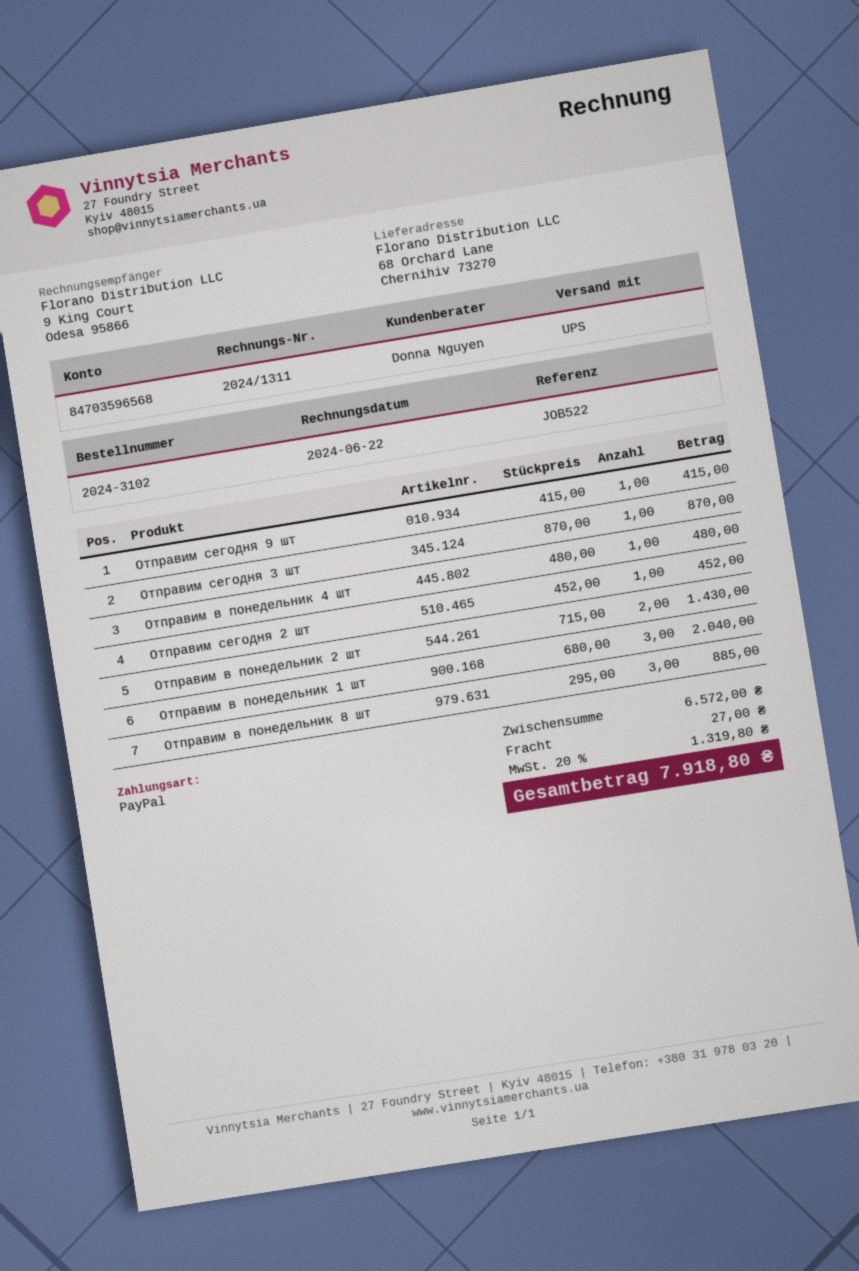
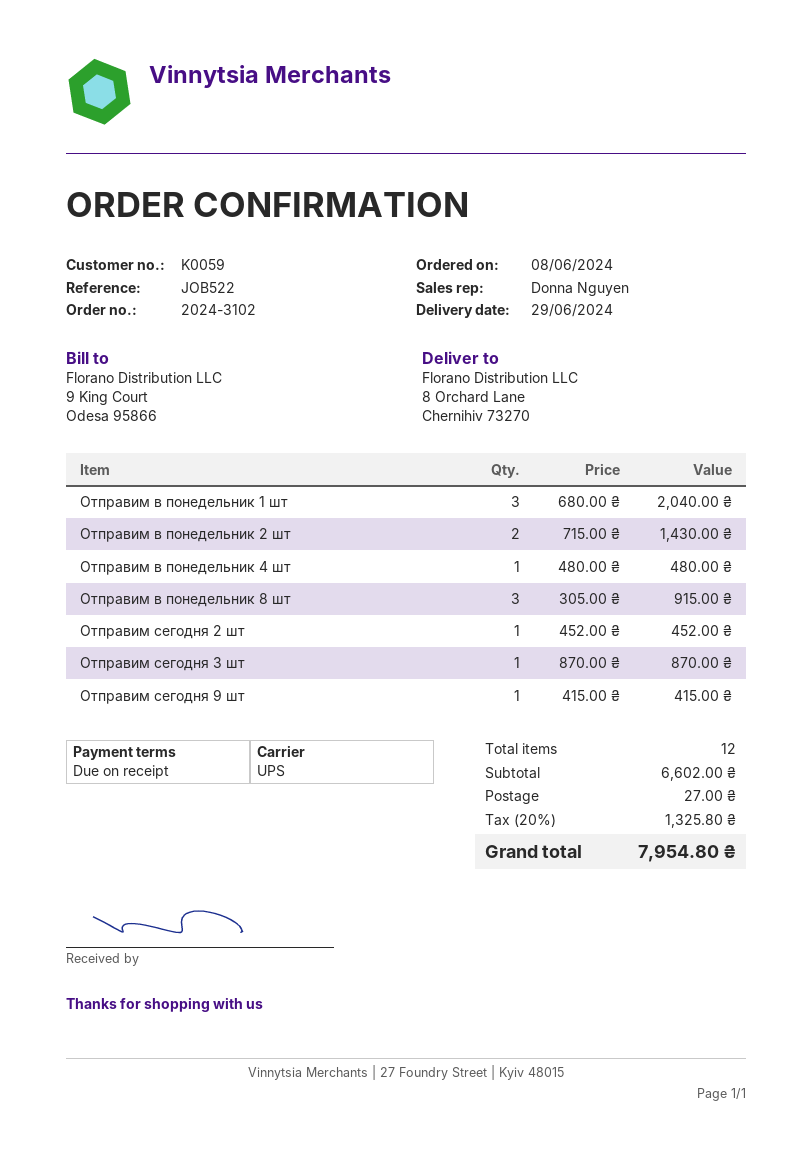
ship to: 68 Orchard Lane, Chernihiv 73270 -> 8 Orchard Lane, Chernihiv 73270
Отправим в понедельник 8 шт: 3 x 295.00 = 885.00 -> 3 x 305.00 = 915.00
subtotal: 6572.00 -> 6602.00
tax: 20% = 1319.80 -> 20% = 1325.80
total: 7918.80 -> 7954.80

